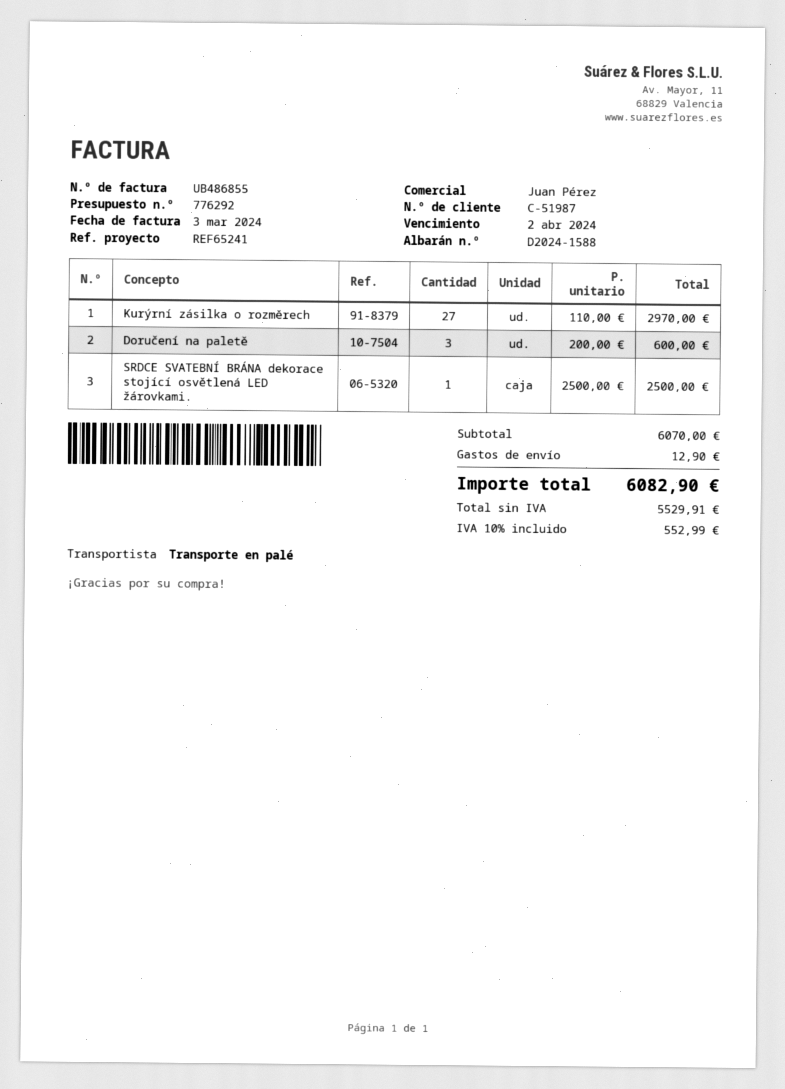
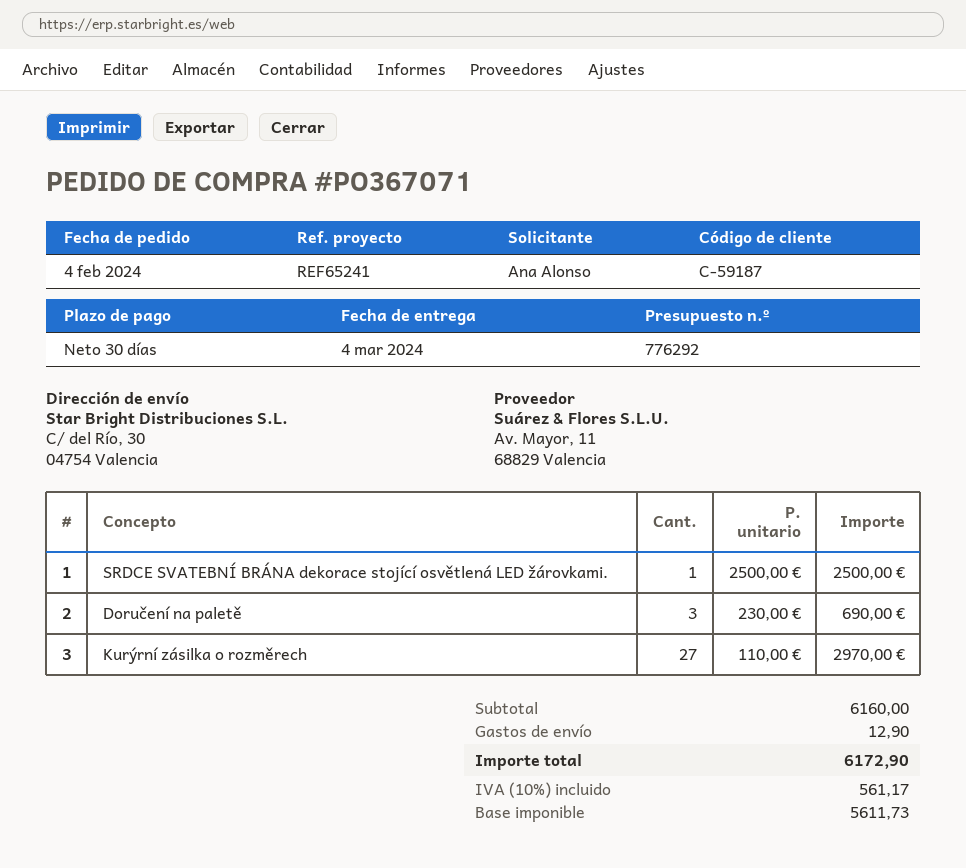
customer number: C-51987 -> C-59187
Doručení na paletě: 3 x 200.00 = 600.00 -> 3 x 230.00 = 690.00
subtotal: 6070.00 -> 6160.00
net: 5529.91 -> 5611.73
tax: 10% = 552.99 -> 10% = 561.17
total: 6082.90 -> 6172.90

